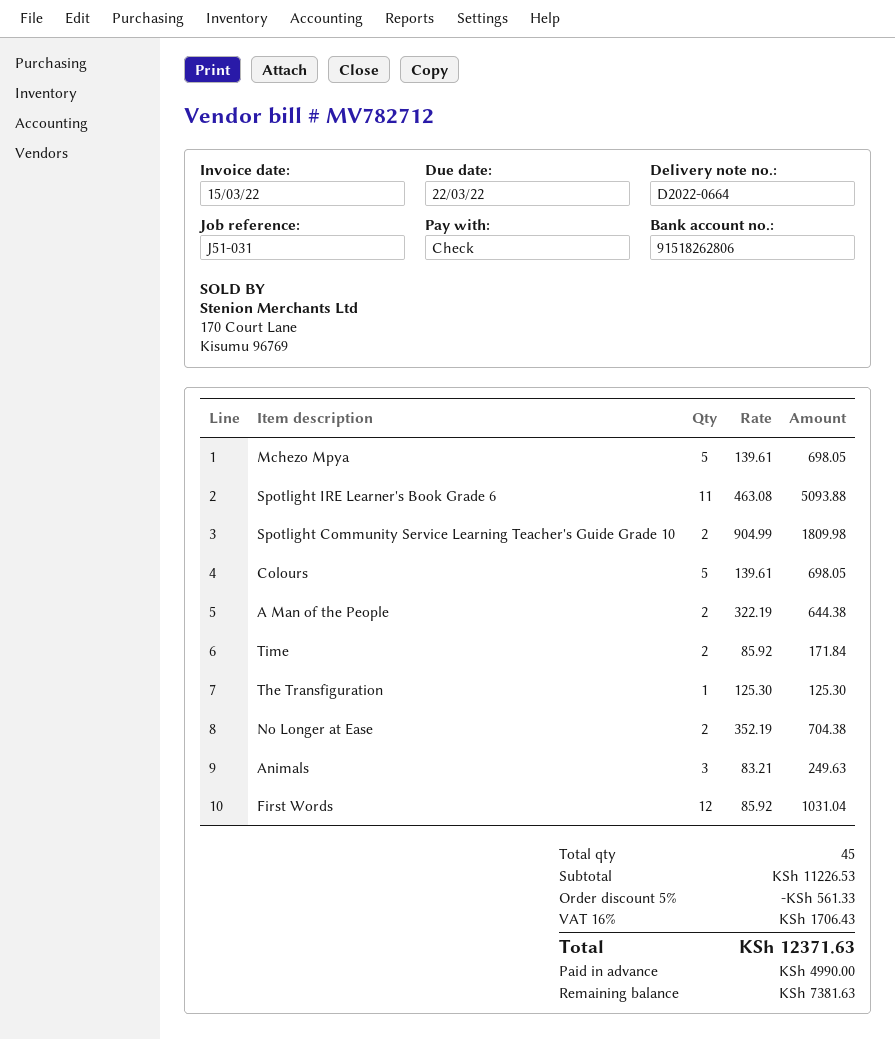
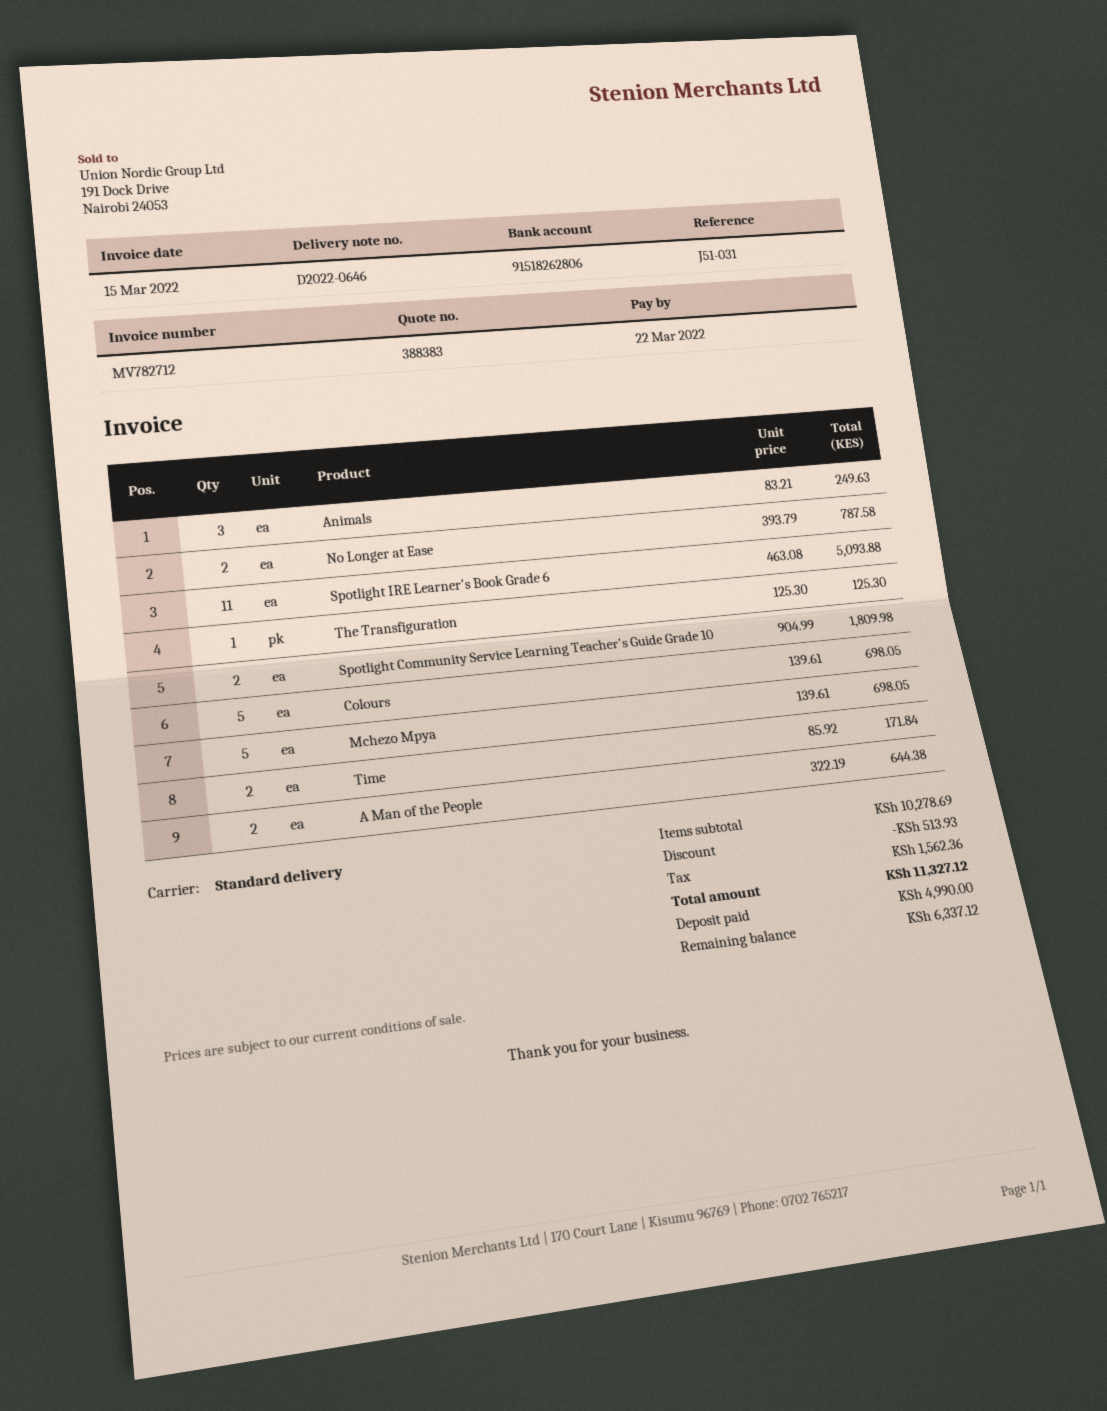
delivery note number: D2022-0664 -> D2022-0646
No Longer at Ease: 2 x 352.19 = 704.38 -> 2 x 393.79 = 787.58
First Words: 12 x 85.92 = 1031.04 -> none
subtotal: 11226.53 -> 10278.69
discount: 561.33 -> 513.93
tax: 1706.43 -> 1562.36
total: 12371.63 -> 11327.12
balance: 7381.63 -> 6337.12

